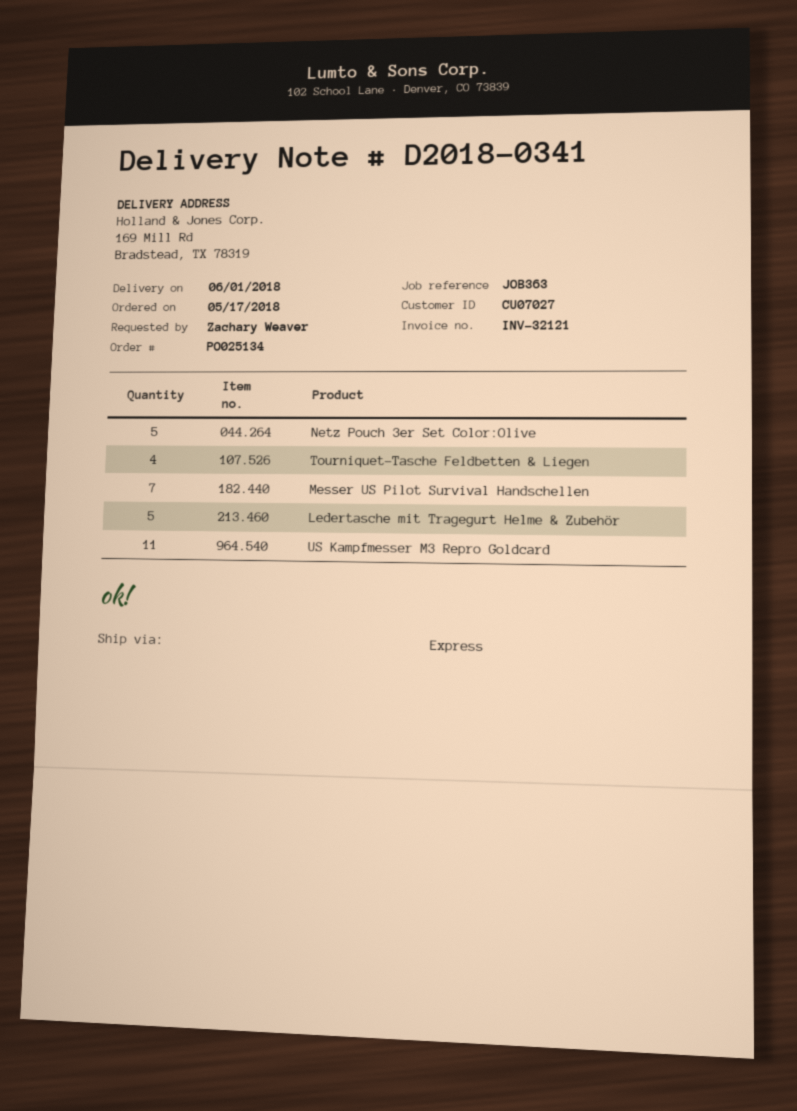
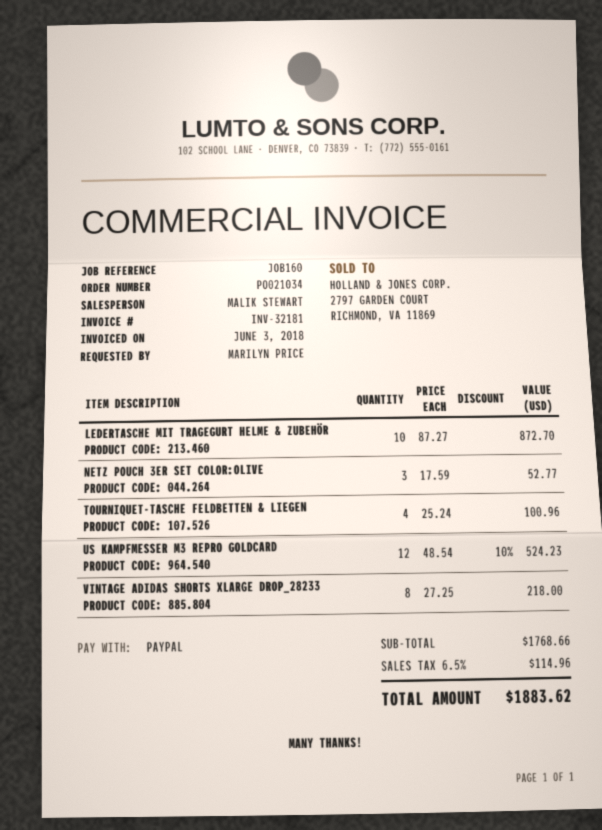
order number: PO025134 -> PO021034
invoice number: INV-32121 -> INV-32181
reference: JOB363 -> JOB160
ordered by: Zachary Weaver -> MARILYN PRICE
Netz Pouch 3er Set Color:Olive: 5 -> 3
Messer US Pilot Survival Handschellen: 7 -> none
Ledertasche mit Tragegurt Helme & Zubehör: 5 -> 10
US Kampfmesser M3 Repro Goldcard: 11 -> 12
VINTAGE ADIDAS SHORTS XLARGE DROP_28233: none -> 8

